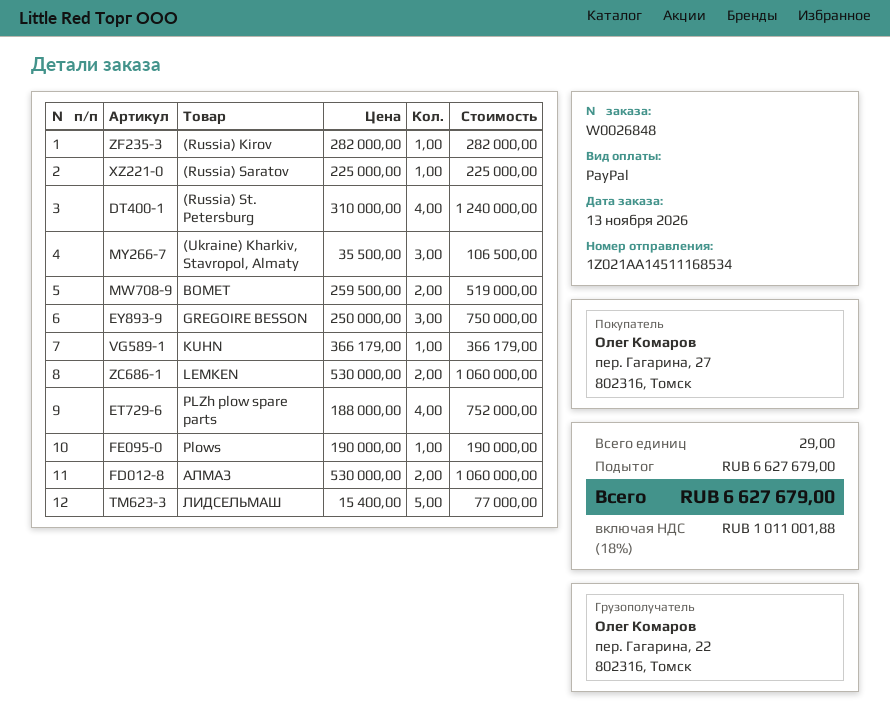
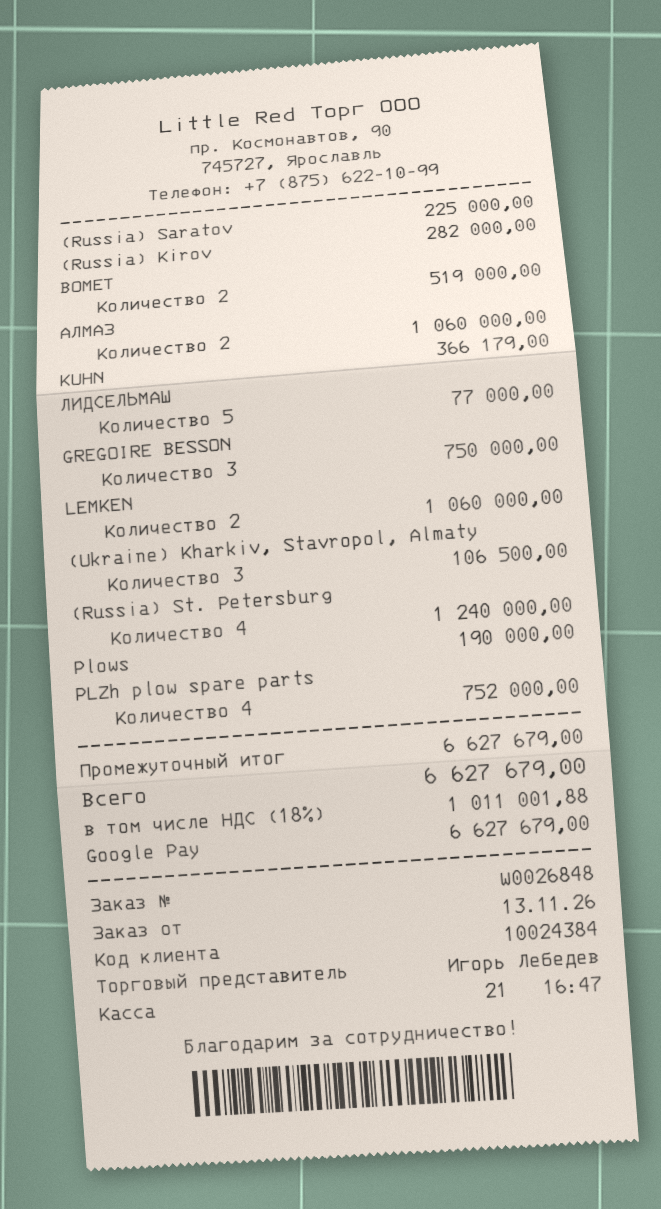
payment method: PayPal -> Google Pay

